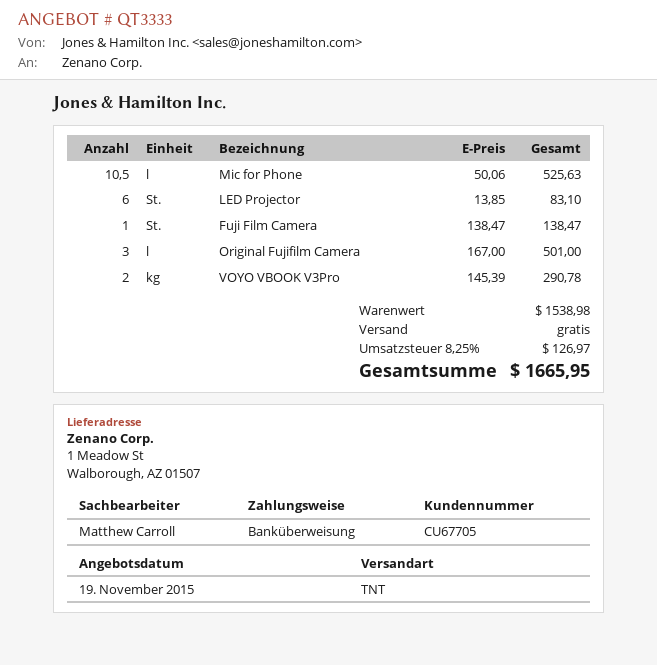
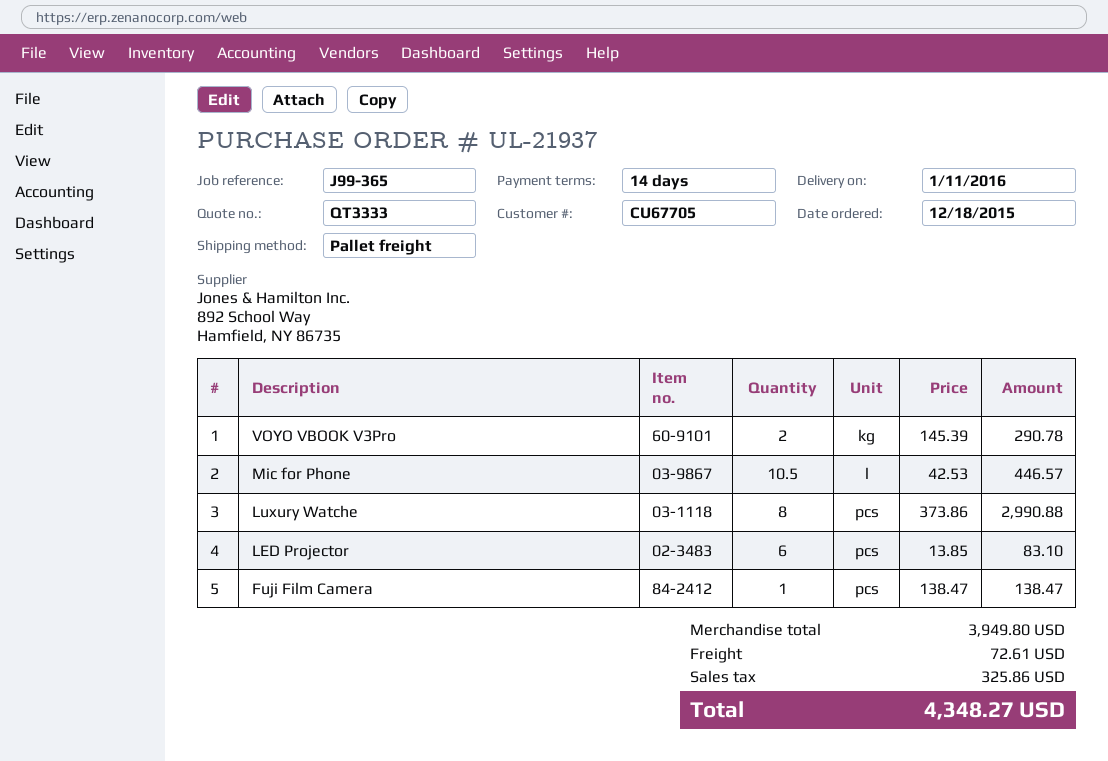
shipping method: TNT -> pallet freight
Mic for Phone: 10.5 x 50.06 = 525.63 -> 10.5 x 42.53 = 446.57
Original Fujifilm Camera: 3 x 167.00 = 501.00 -> none
Luxury Watche: none -> 8 x 373.86 = 2990.88
subtotal: 1538.98 -> 3949.80
shipping: 0.00 -> 72.61
tax: 126.97 -> 325.86
total: 1665.95 -> 4348.27

